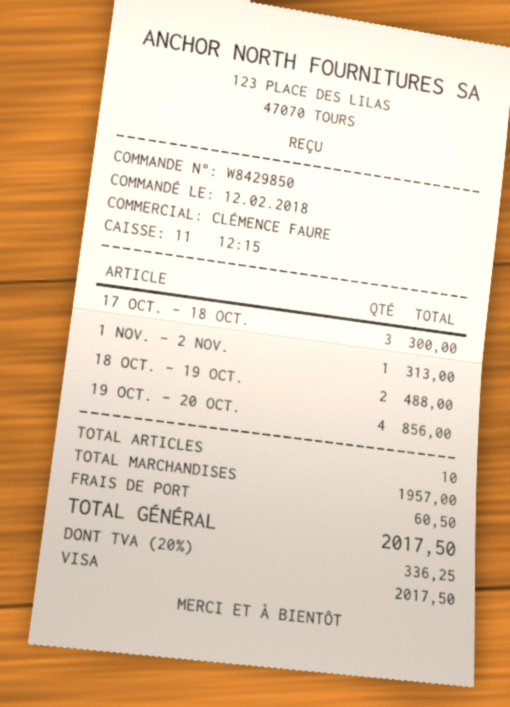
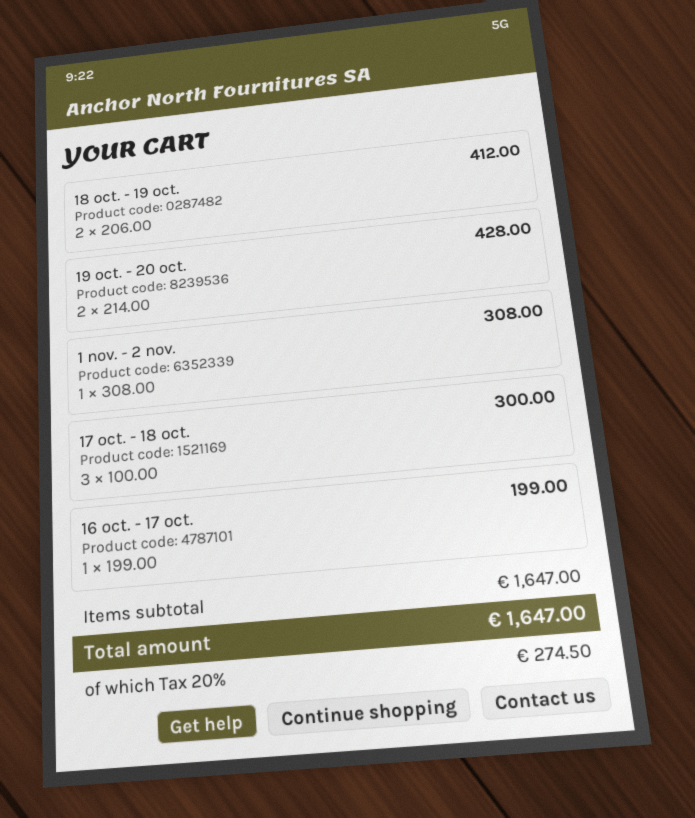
1 NOV. - 2 NOV.: 1 for 313.00 -> 1 for 308.00
18 OCT. - 19 OCT.: 2 for 488.00 -> 2 for 412.00
19 OCT. - 20 OCT.: 4 for 856.00 -> 2 for 428.00
16 oct. - 17 oct.: none -> 1 for 199.00
subtotal: 1957.00 -> 1647.00
shipping: 60.50 -> none
tax: 20% = 336.25 -> 20% = 274.50
total: 2017.50 -> 1647.00

